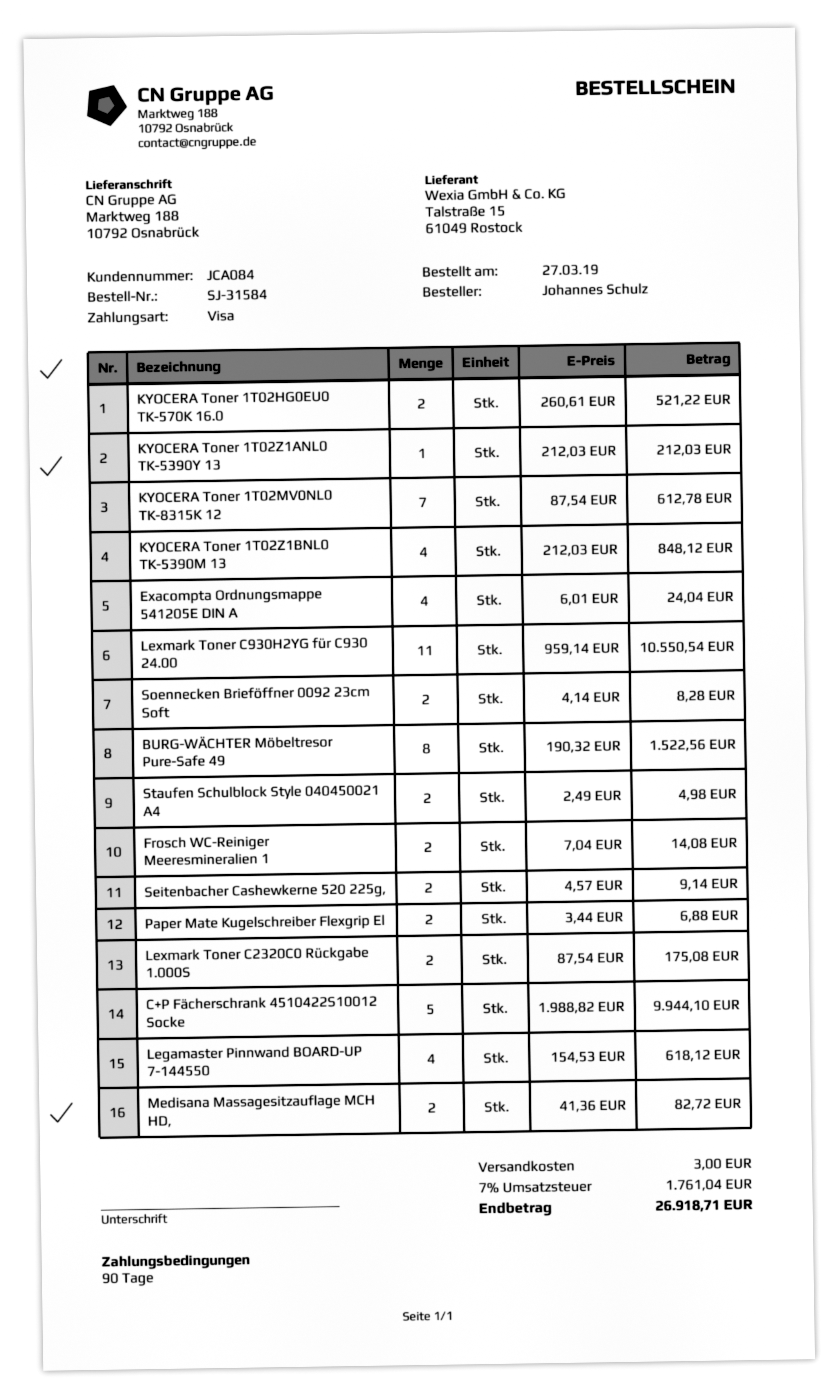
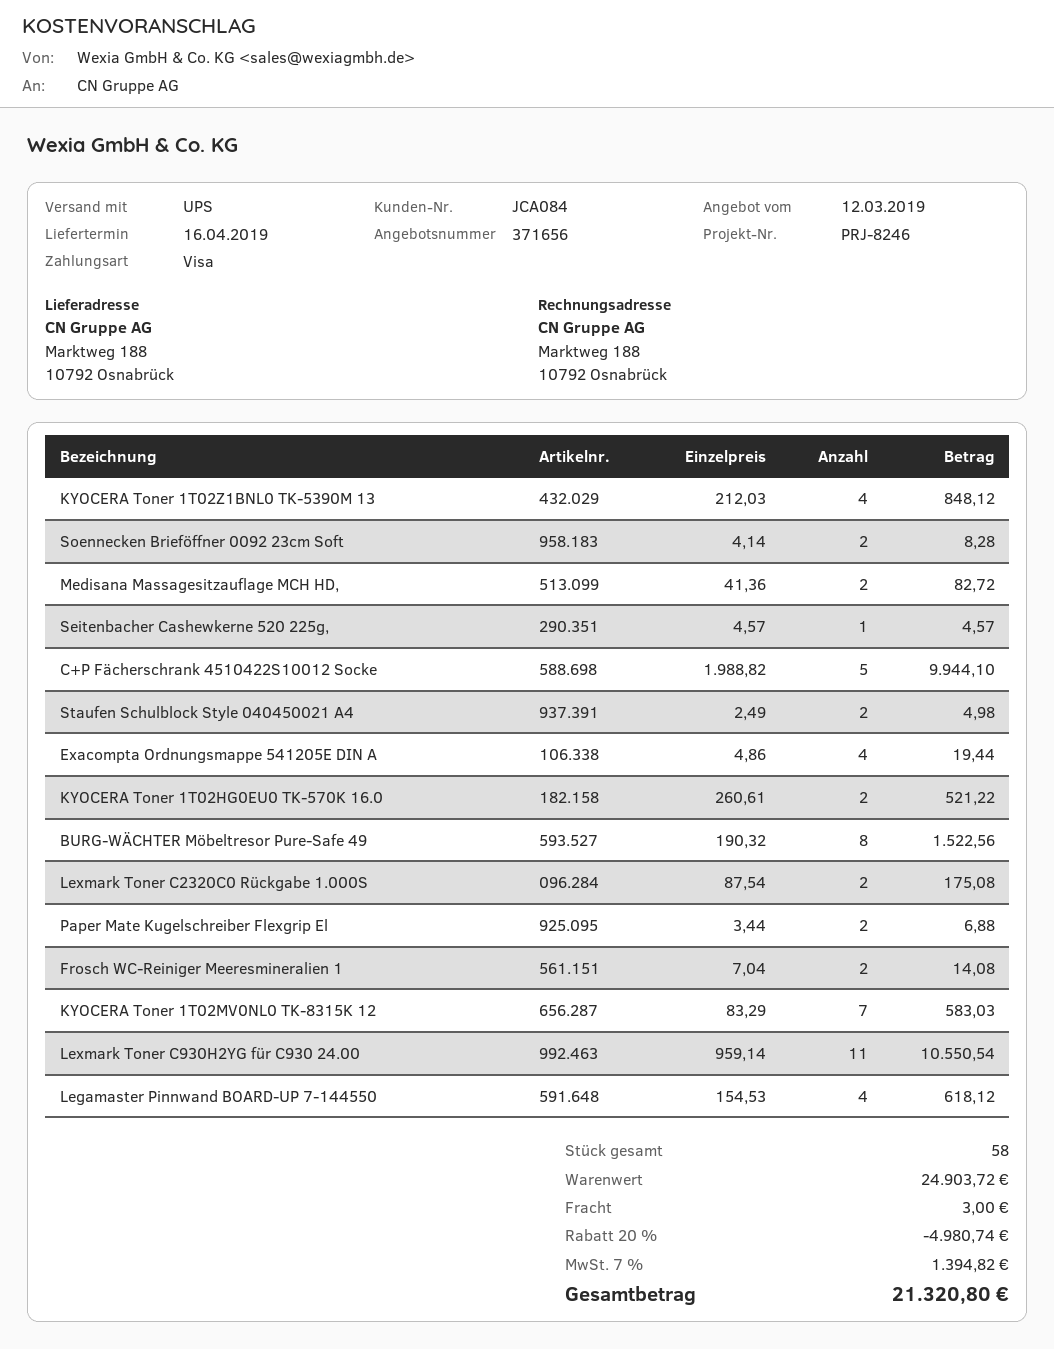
KYOCERA Toner 1T02Z1ANL0 TK-5390Y 13: 1 x 212.03 = 212.03 -> none
KYOCERA Toner 1T02MV0NL0 TK-8315K 12: 7 x 87.54 = 612.78 -> 7 x 83.29 = 583.03
Exacompta Ordnungsmappe 541205E DIN A: 4 x 6.01 = 24.04 -> 4 x 4.86 = 19.44
Seitenbacher Cashewkerne 520 225g,: 2 x 4.57 = 9.14 -> 1 x 4.57 = 4.57
discount: none -> 20% = 4980.74
tax: 7% = 1761.04 -> 7% = 1394.82
total: 26918.71 -> 21320.80

